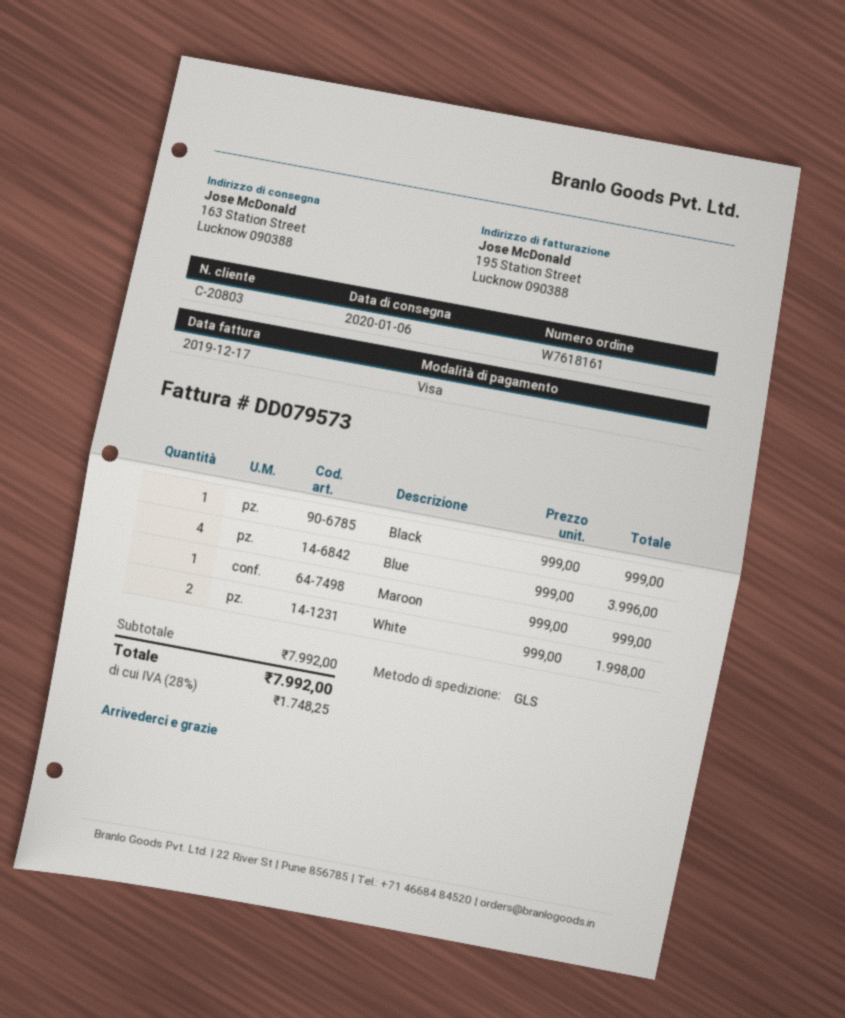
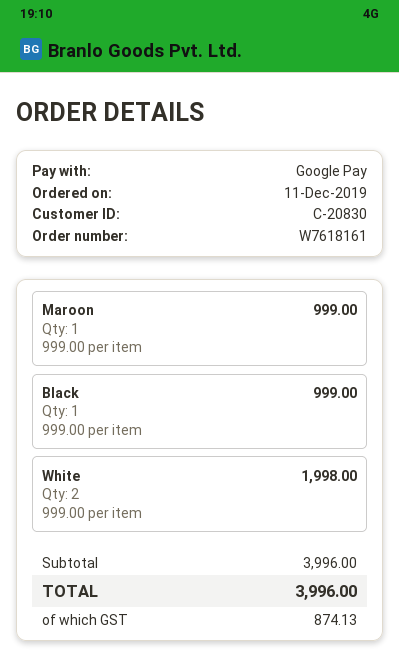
customer number: C-20803 -> C-20830
payment method: Visa -> Google Pay
Blue: 4 x 999.00 = 3996.00 -> none
subtotal: 7992.00 -> 3996.00
tax: 1748.25 -> 874.13
total: 7992.00 -> 3996.00

